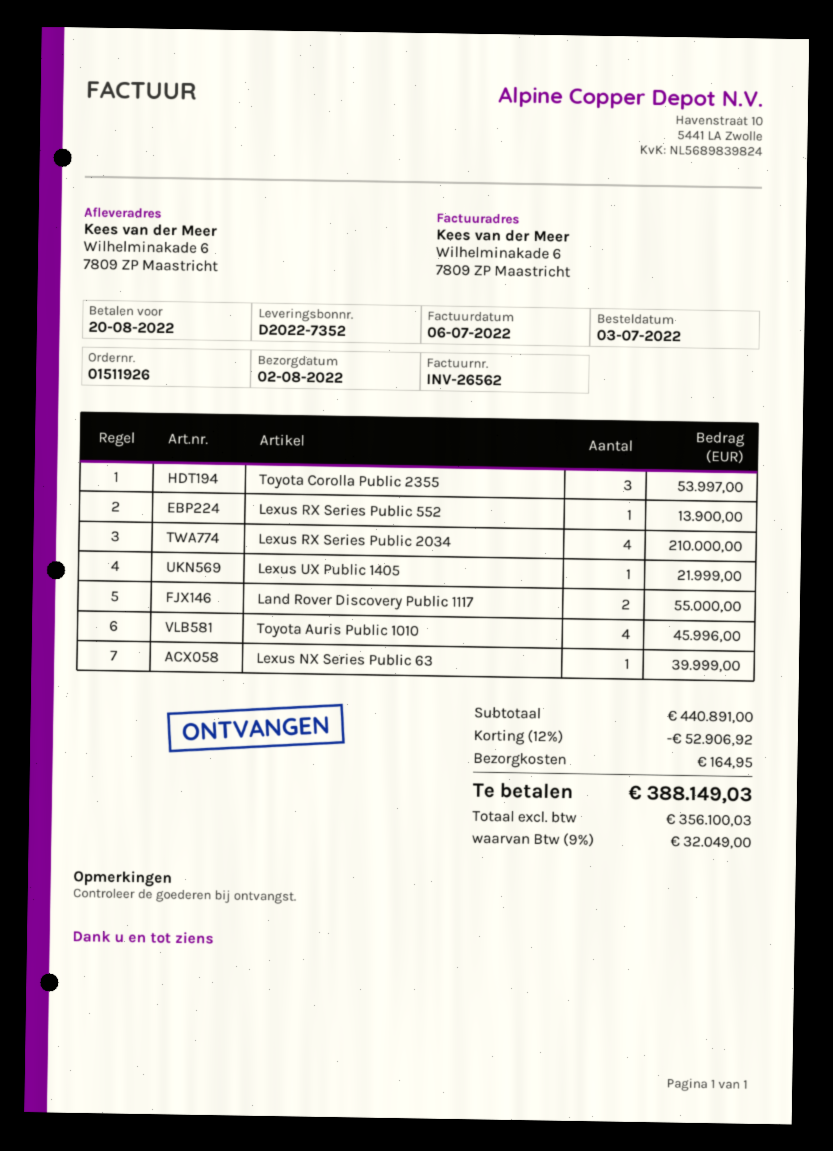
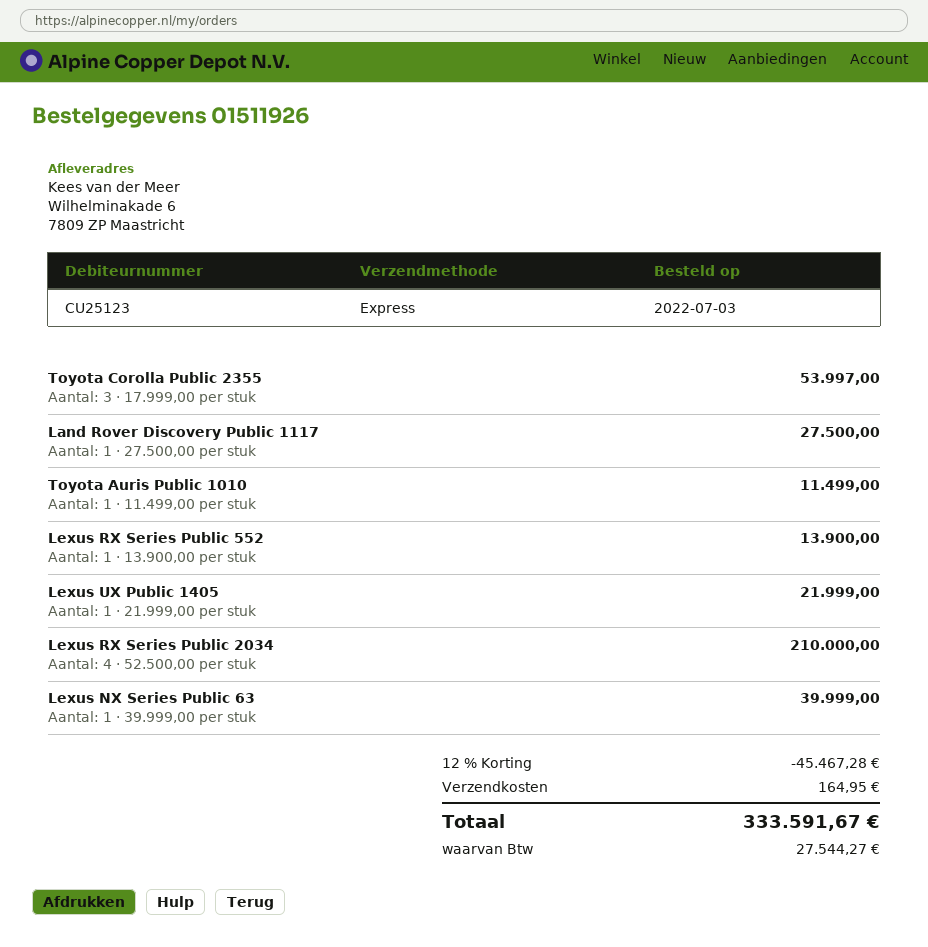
Land Rover Discovery Public 1117: 2 for 55000.00 -> 1 for 27500.00
Toyota Auris Public 1010: 4 for 45996.00 -> 1 for 11499.00
discount: 12% = 52906.92 -> 12% = 45467.28
tax: 32049.00 -> 27544.27
total: 388149.03 -> 333591.67

